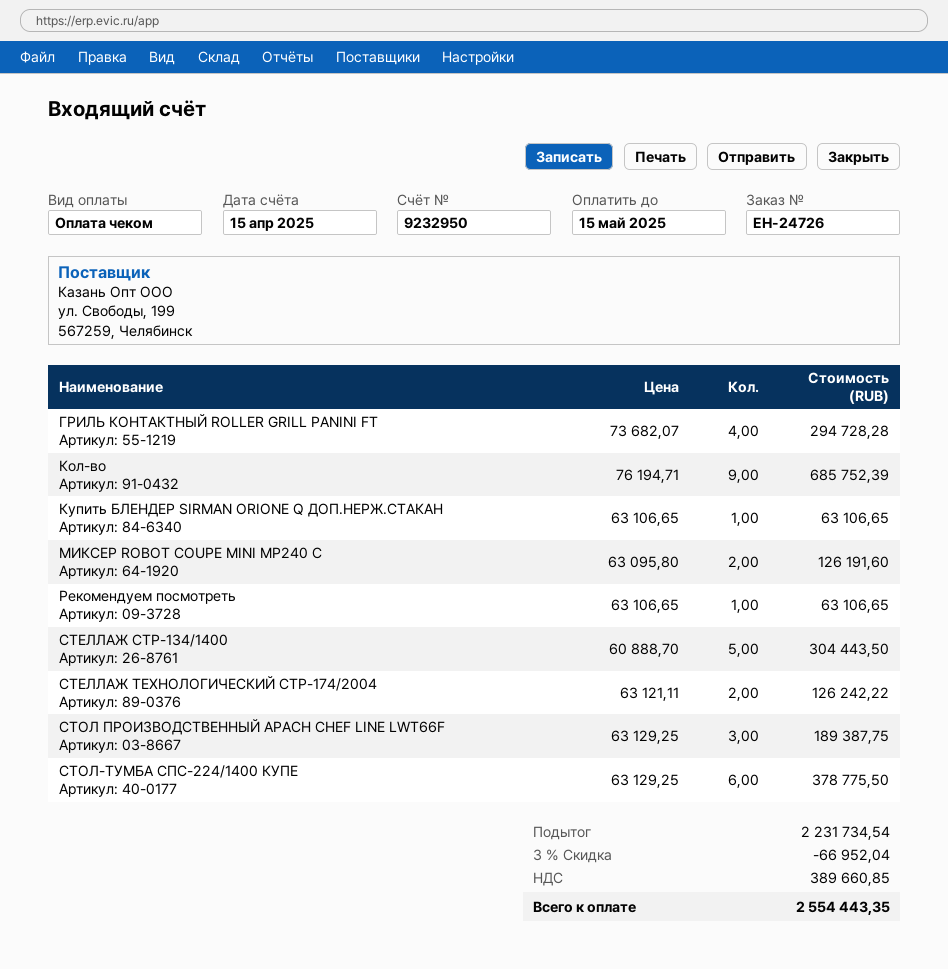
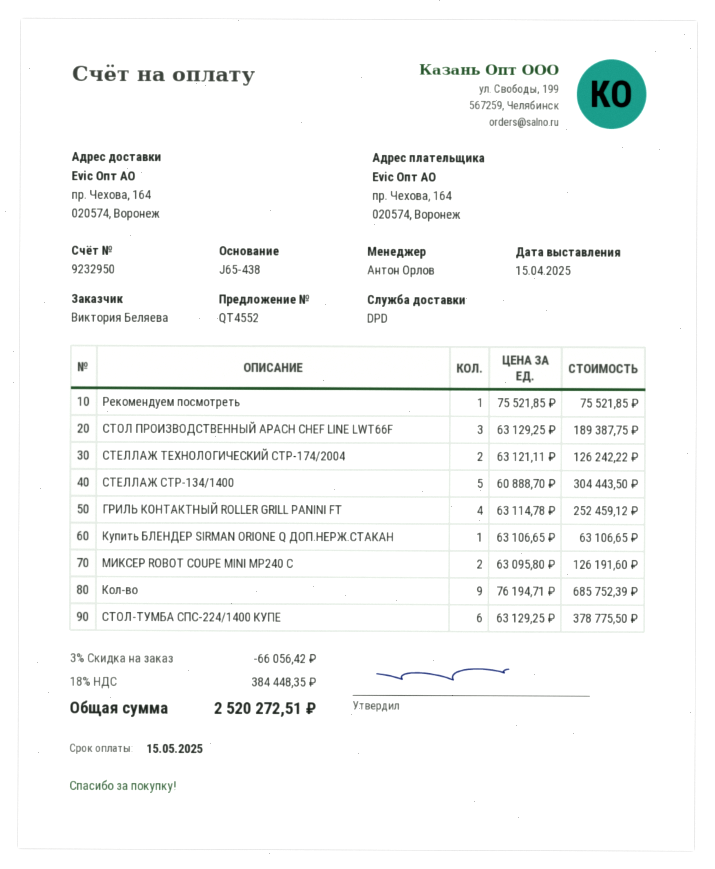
ГРИЛЬ КОНТАКТНЫЙ ROLLER GRILL PANINI FT: 4 x 73682.07 = 294728.28 -> 4 x 63114.78 = 252459.12
Рекомендуем посмотреть: 1 x 63106.65 = 63106.65 -> 1 x 75521.85 = 75521.85
discount: 3% = 66952.04 -> 3% = 66056.42
tax: 389660.85 -> 384448.35
total: 2554443.35 -> 2520272.51

